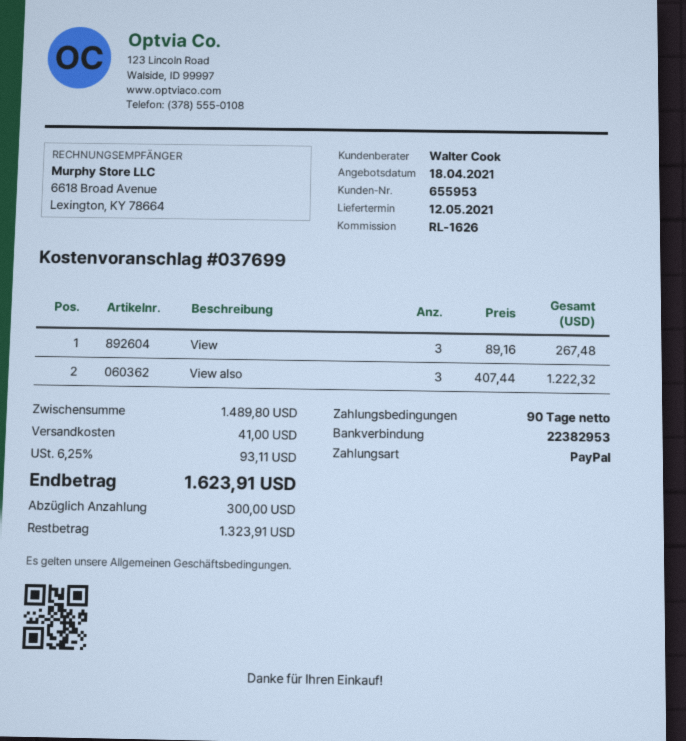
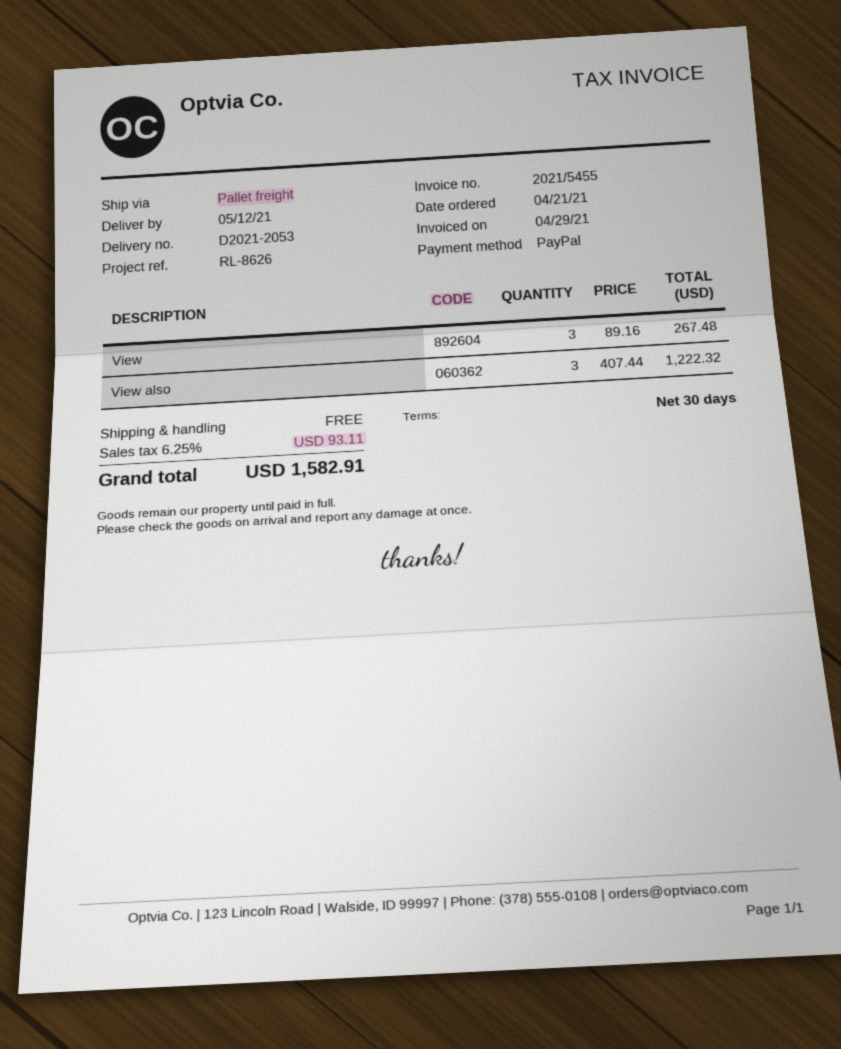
payment terms: 90 days -> 30 days
reference: RL-1626 -> RL-8626
shipping: 41.00 -> 0.00
total: 1623.91 -> 1582.91

